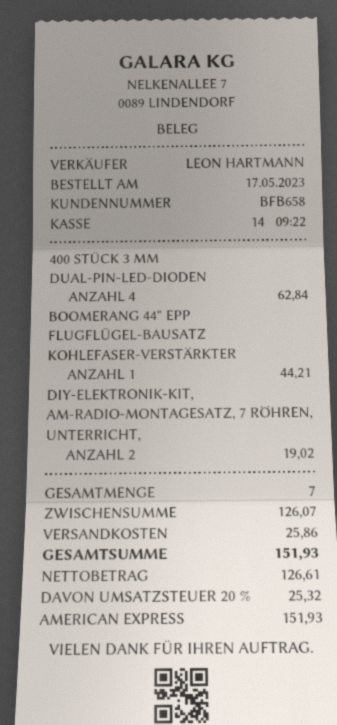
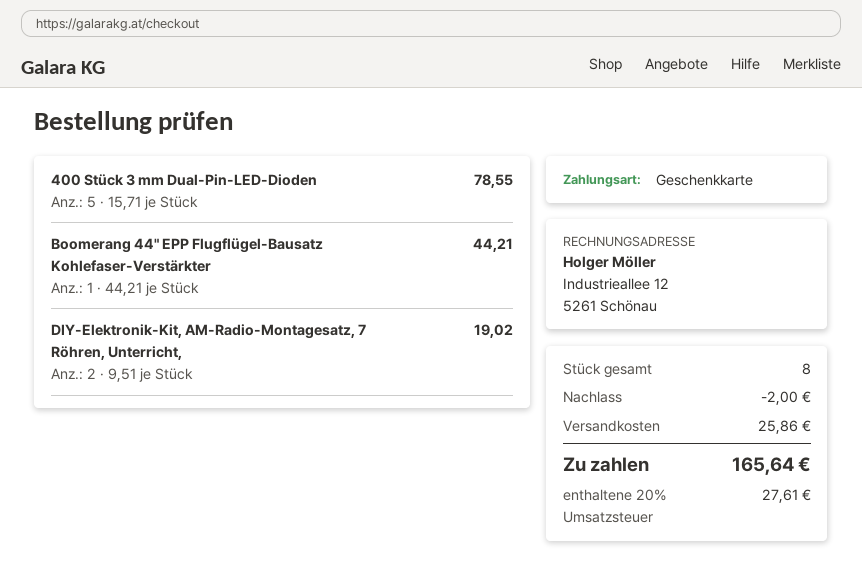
payment method: American Express -> gift card
400 STÜCK 3 MM DUAL-PIN-LED-DIODEN: 4 for 62.84 -> 5 for 78.55
total quantity: 7 -> 8
discount: none -> 2.00
tax: 20% = 25.32 -> 20% = 27.61
total: 151.93 -> 165.64

